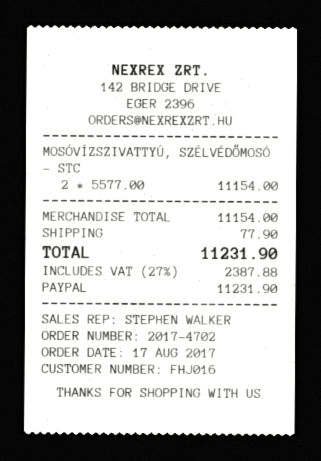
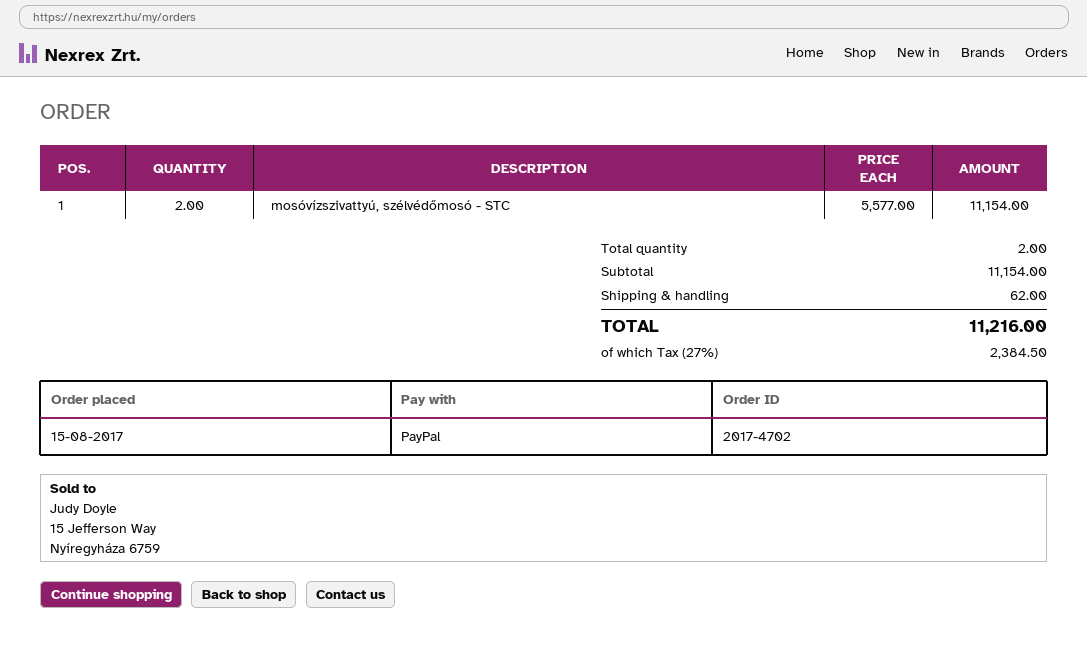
order date: 2017-08-17 -> 2017-08-15
shipping: 77.90 -> 62.00
tax: 27% = 2387.88 -> 27% = 2384.50
total: 11231.90 -> 11216.00

